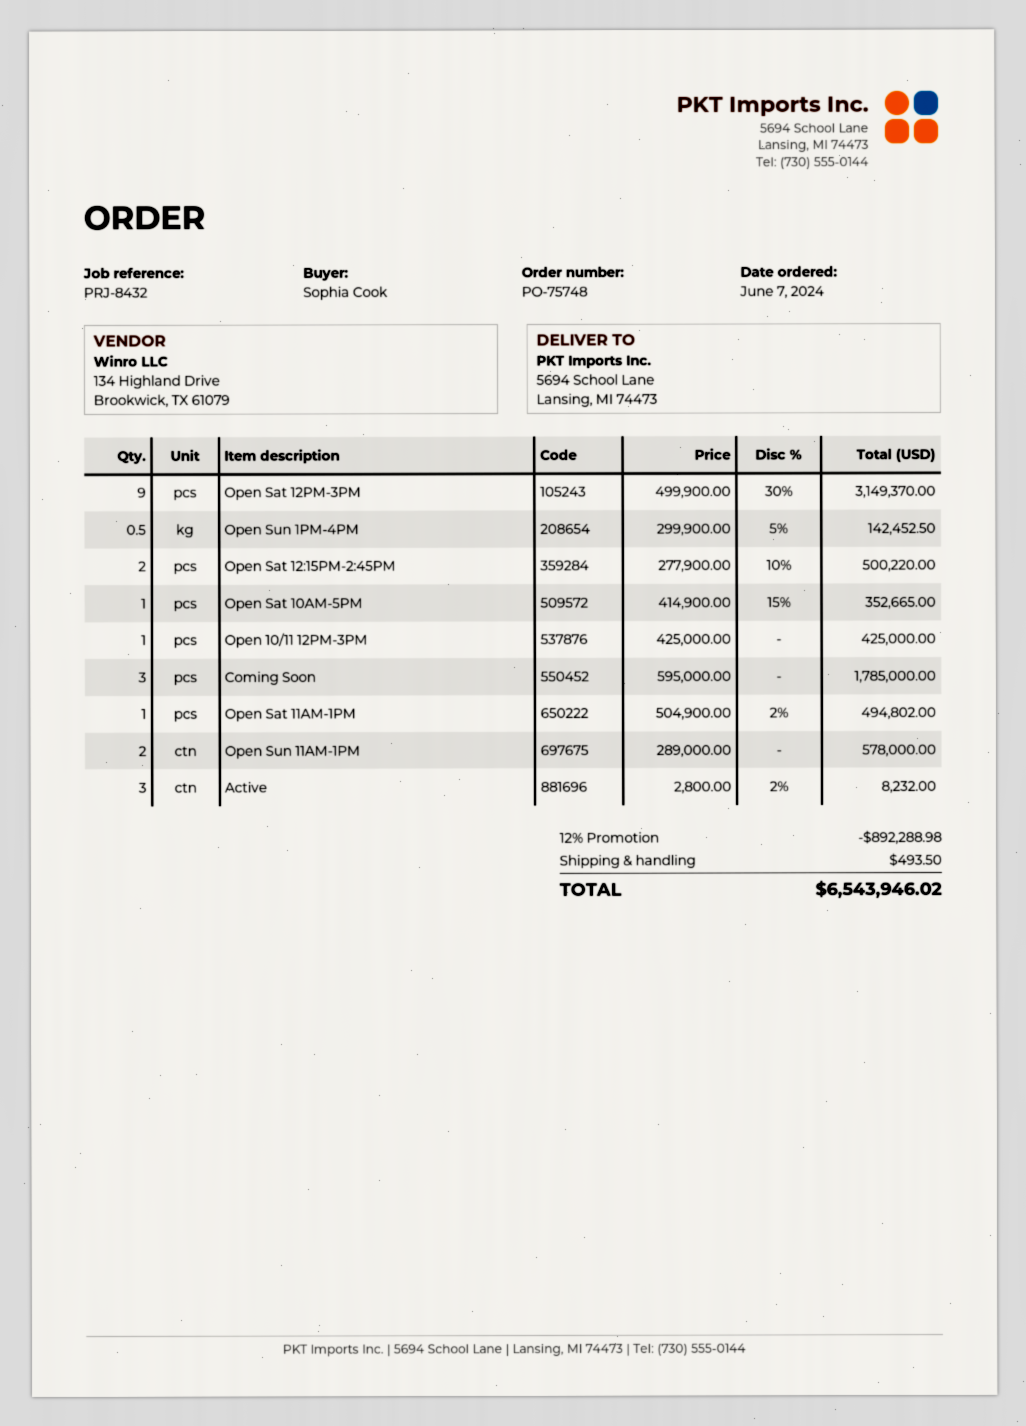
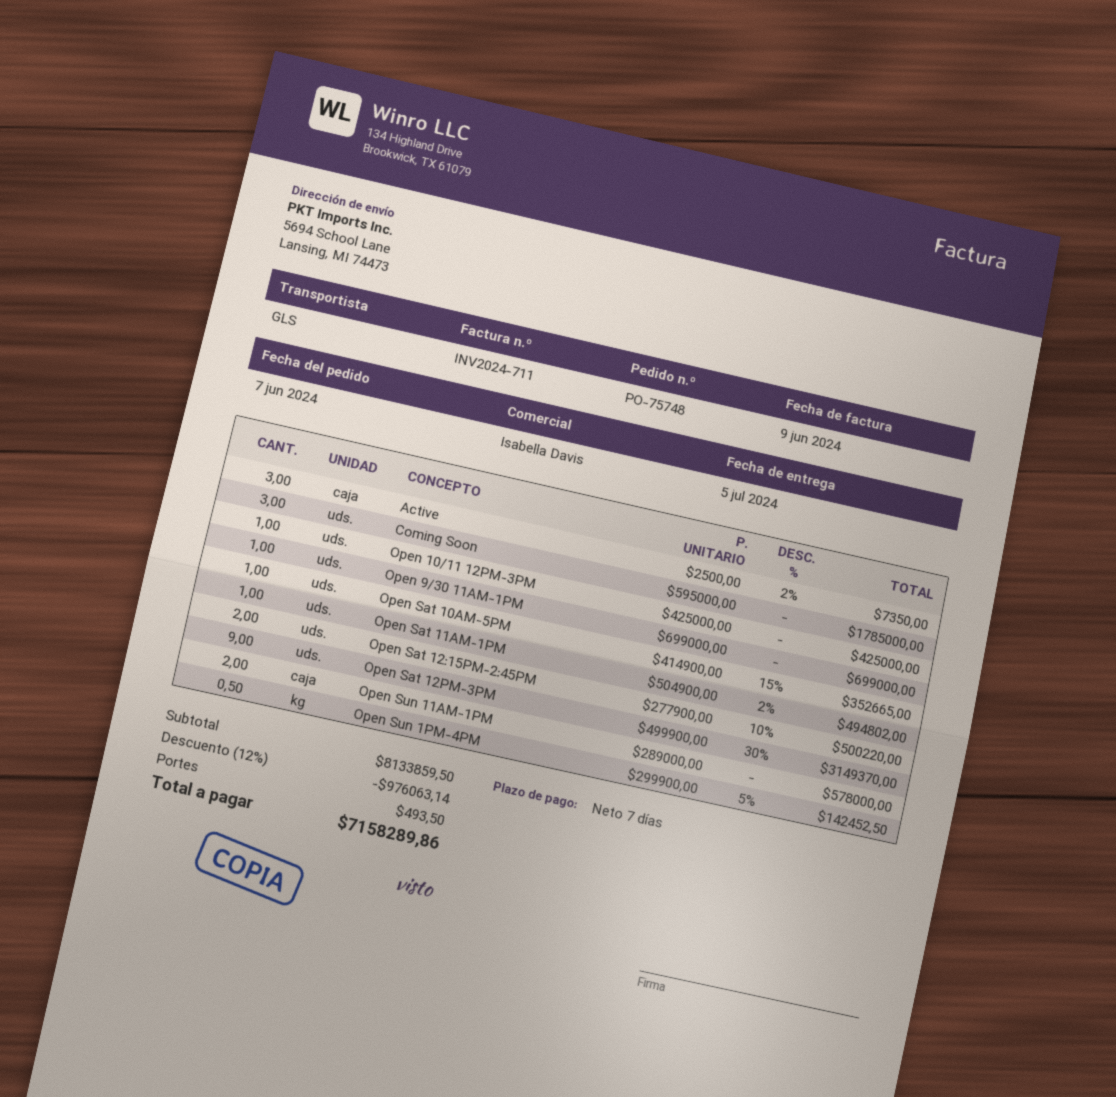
Active: 3 x 2800.00 - 2% = 8232.00 -> 3 x 2500.00 - 2% = 7350.00
Open 9/30 11AM-1PM: none -> 1 x 699000.00 = 699000.00
discount: 12% = 892288.98 -> 12% = 976063.14
total: 6543946.02 -> 7158289.86

